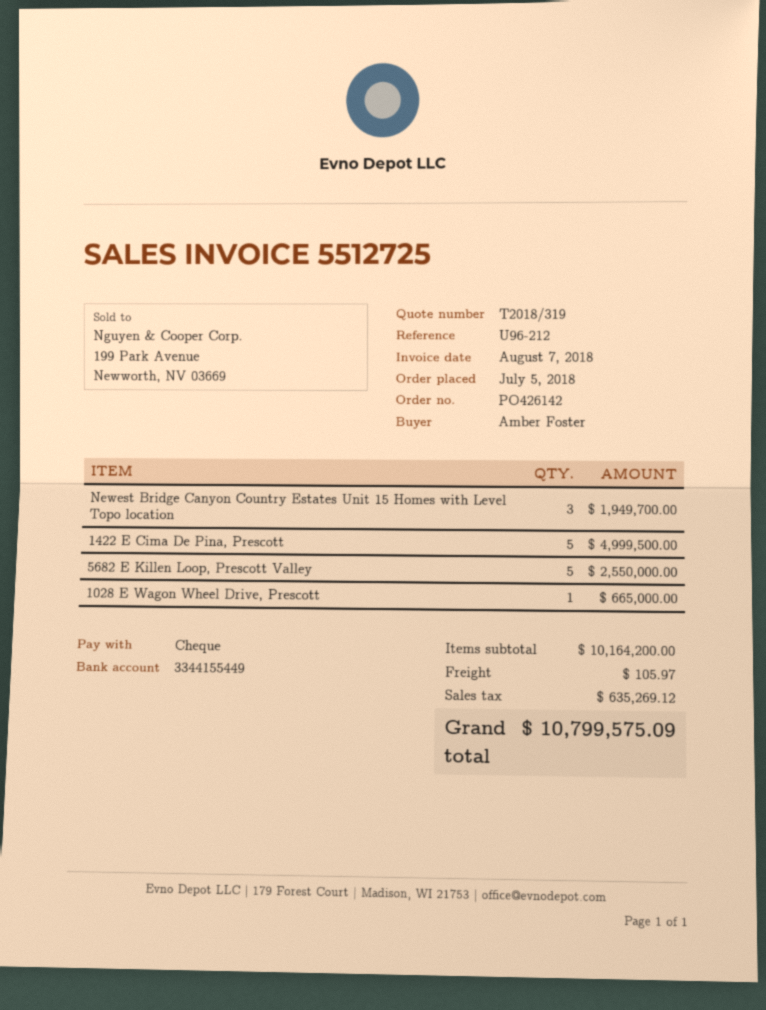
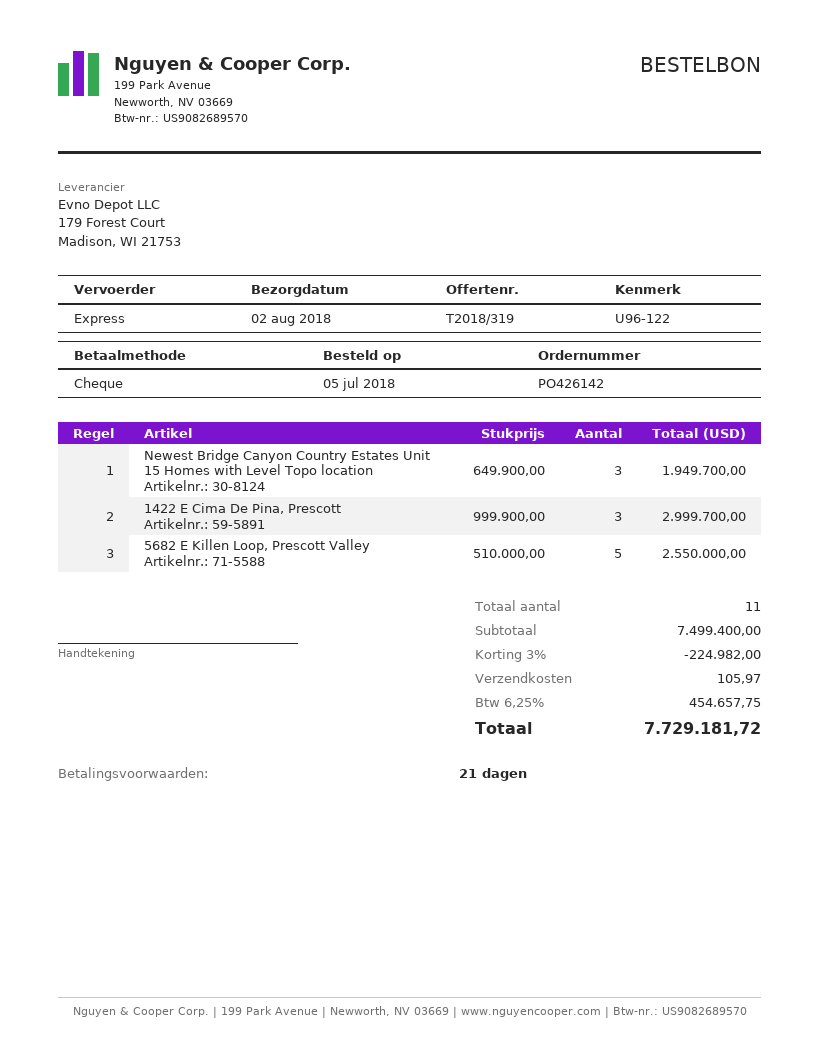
reference: U96-212 -> U96-122
1422 E Cima De Pina, Prescott: 5 for 4999500.00 -> 3 for 2999700.00
1028 E Wagon Wheel Drive, Prescott: 1 for 665000.00 -> none
subtotal: 10164200.00 -> 7499400.00
discount: none -> 3% = 224982.00
tax: 635269.12 -> 454657.75
total: 10799575.09 -> 7729181.72

